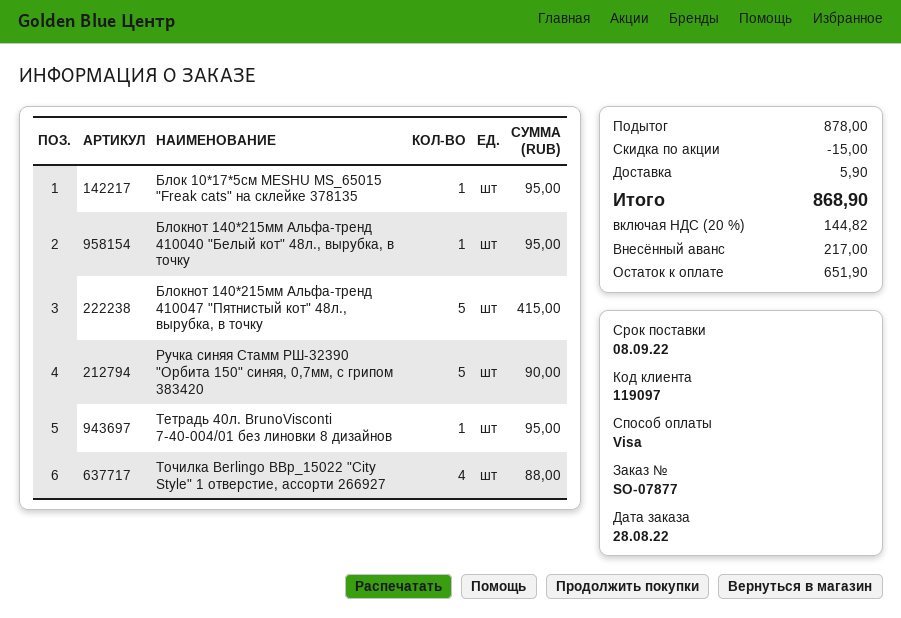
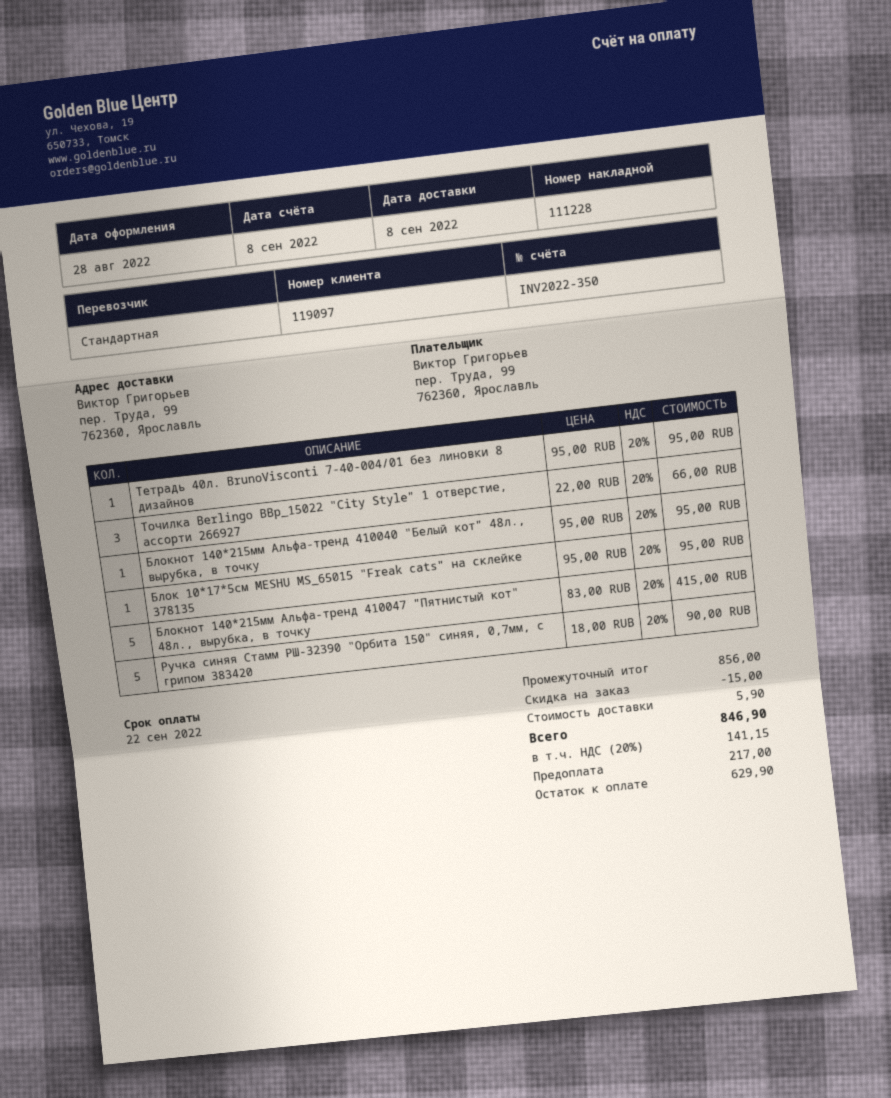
Точилка Berlingo BBp_15022 "City Style" 1 отверстие, ассорти 266927: 4 for 88.00 -> 3 for 66.00
subtotal: 878.00 -> 856.00
tax: 20% = 144.82 -> 20% = 141.15
total: 868.90 -> 846.90
balance: 651.90 -> 629.90

